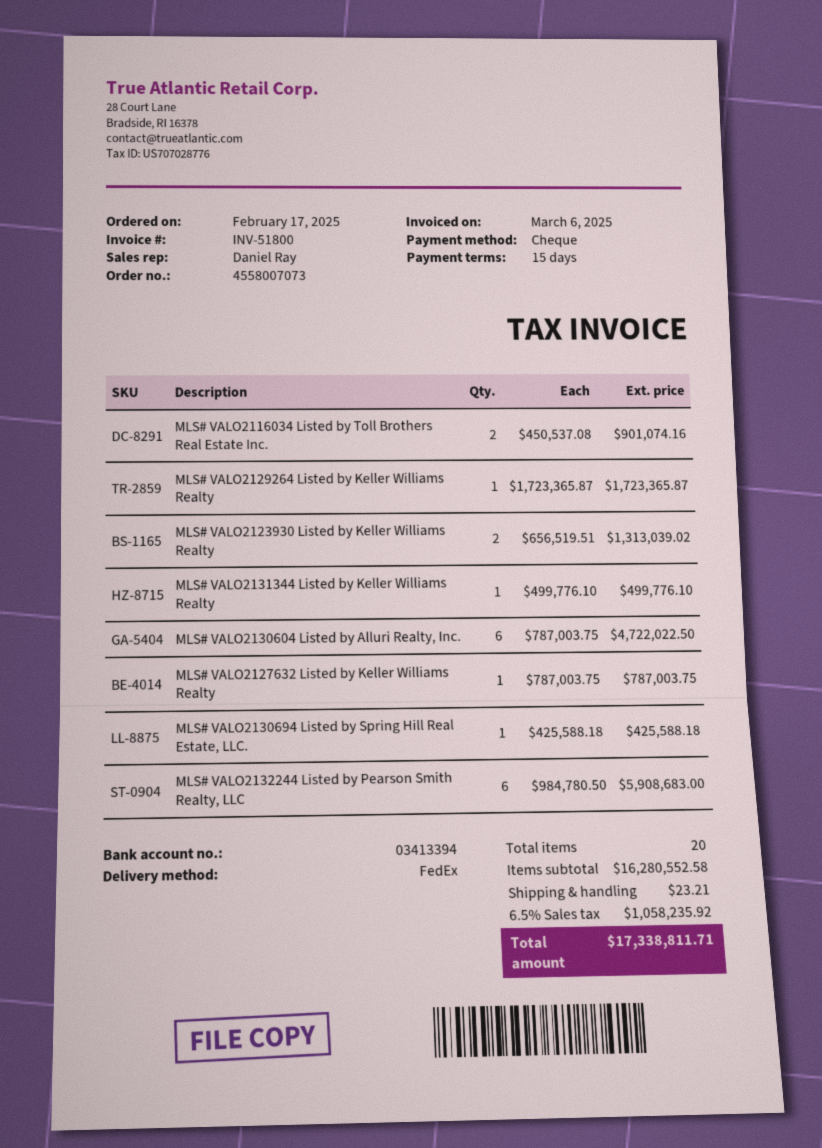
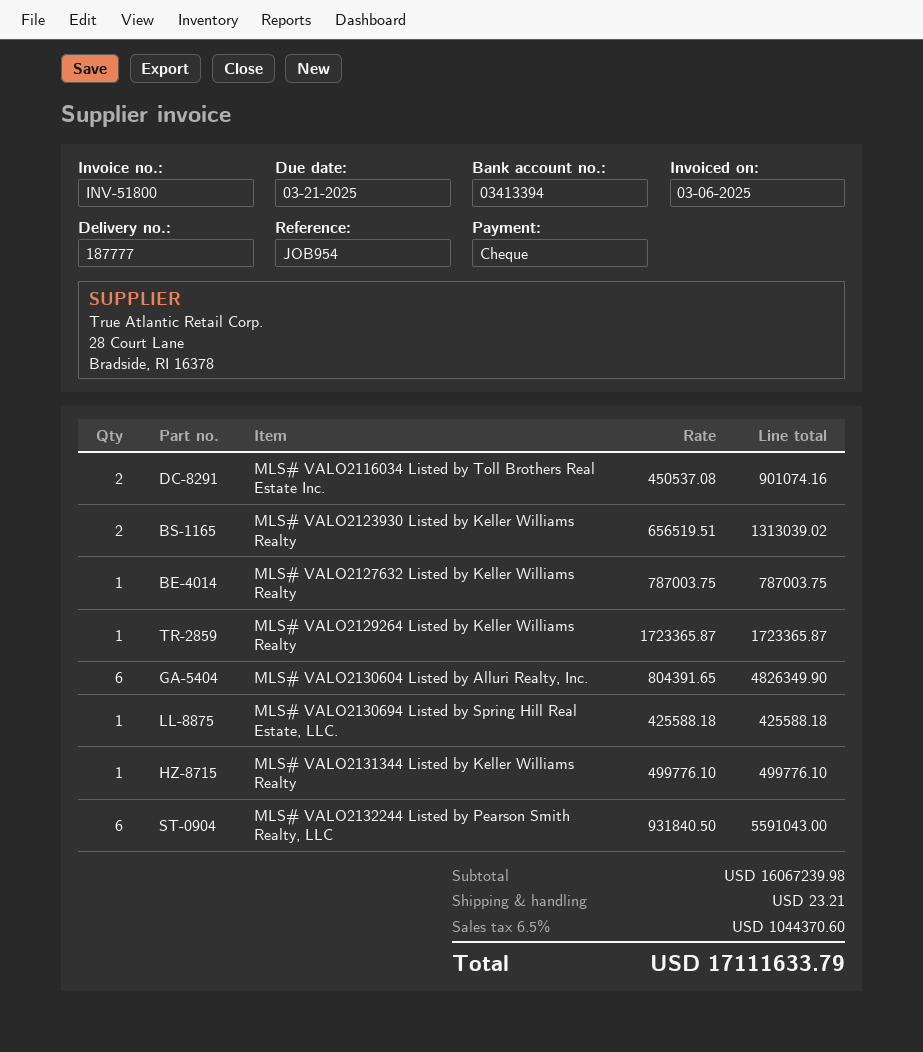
MLS# VALO2130604 Listed by Alluri Realty, Inc.: 6 x 787003.75 = 4722022.50 -> 6 x 804391.65 = 4826349.90
MLS# VALO2132244 Listed by Pearson Smith Realty, LLC: 6 x 984780.50 = 5908683.00 -> 6 x 931840.50 = 5591043.00
subtotal: 16280552.58 -> 16067239.98
tax: 6.5% = 1058235.92 -> 6.5% = 1044370.60
total: 17338811.71 -> 17111633.79

